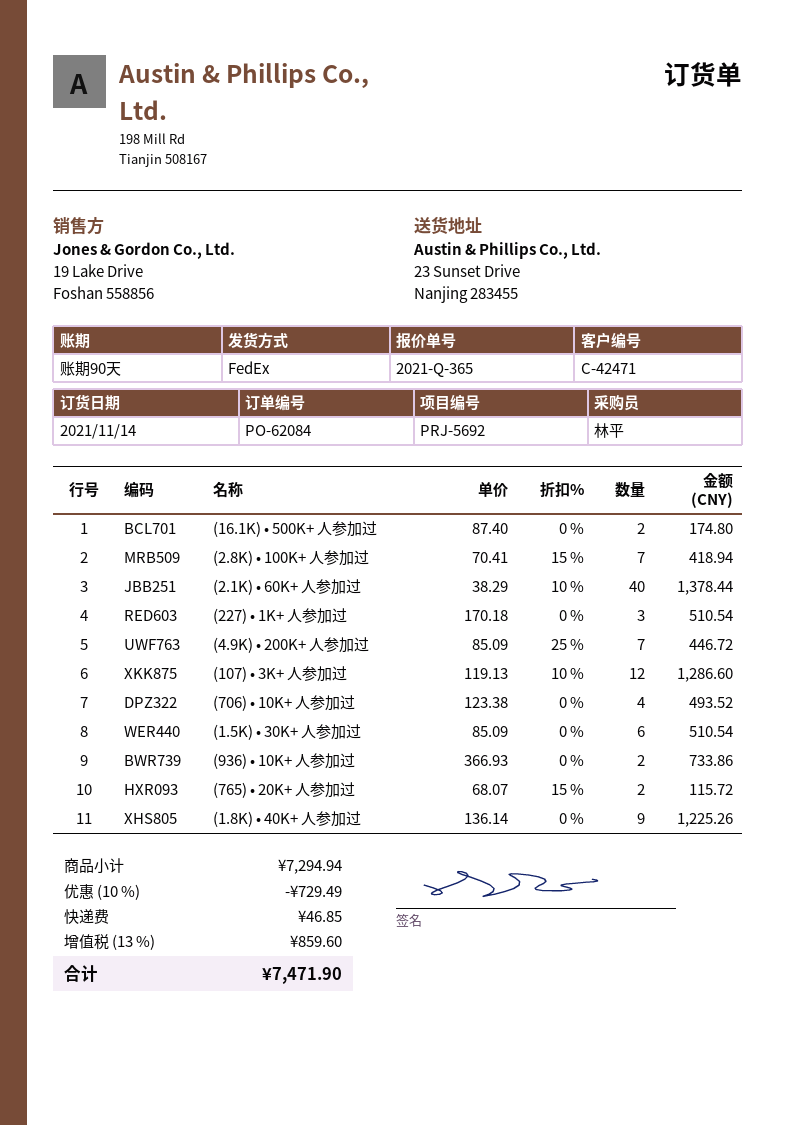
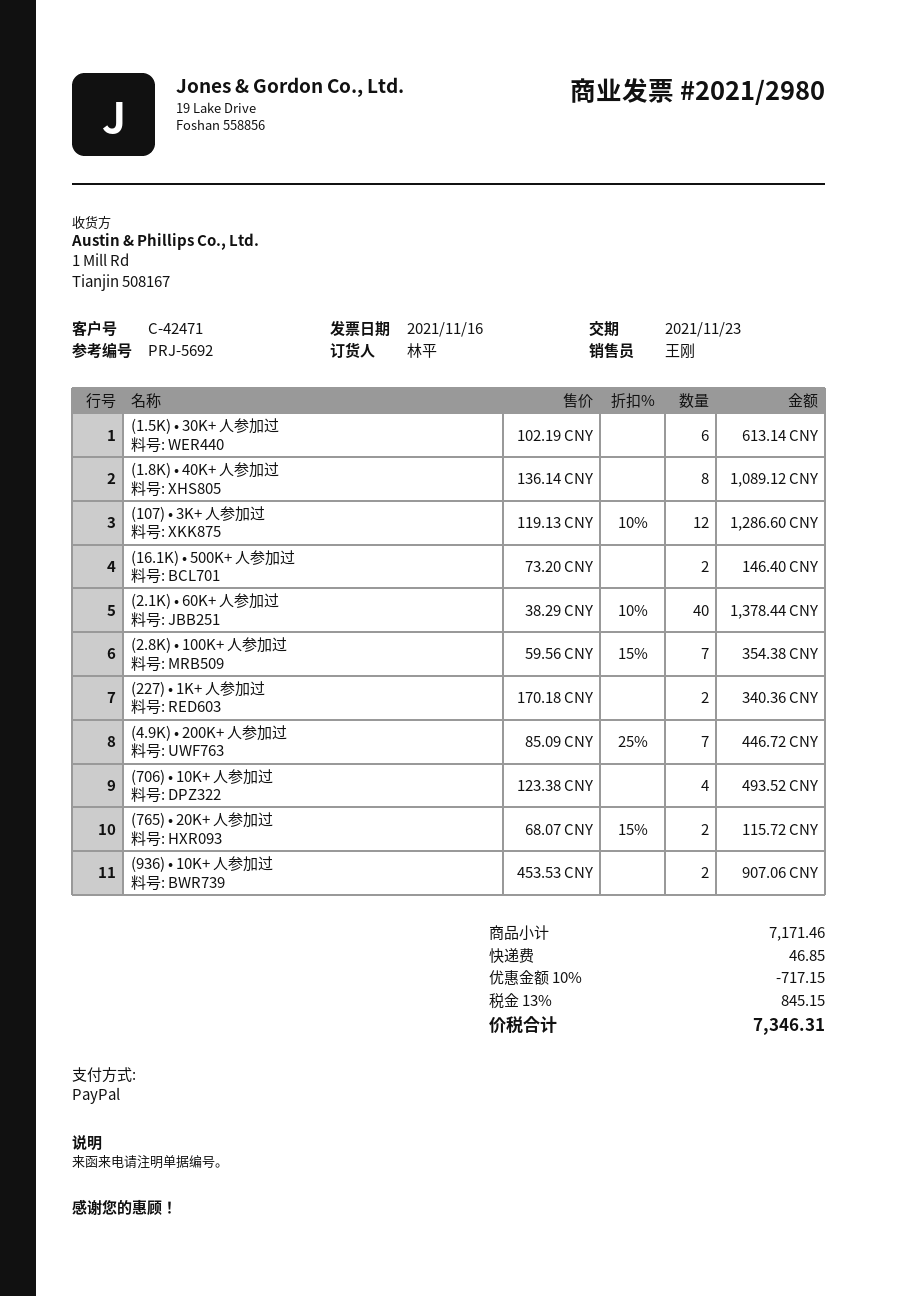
ship to: 23 Sunset Drive, Nanjing 283455 -> 1 Mill Rd, Tianjin 508167
(16.1K) • 500K+ 人参加过: 2 x 87.40 = 174.80 -> 2 x 73.20 = 146.40
(2.8K) • 100K+ 人参加过: 7 x 70.41 - 15% = 418.94 -> 7 x 59.56 - 15% = 354.38
(227) • 1K+ 人参加过: 3 x 170.18 = 510.54 -> 2 x 170.18 = 340.36
(1.5K) • 30K+ 人参加过: 6 x 85.09 = 510.54 -> 6 x 102.19 = 613.14
(936) • 10K+ 人参加过: 2 x 366.93 = 733.86 -> 2 x 453.53 = 907.06
(1.8K) • 40K+ 人参加过: 9 x 136.14 = 1225.26 -> 8 x 136.14 = 1089.12
subtotal: 7294.94 -> 7171.46
discount: 10% = 729.49 -> 10% = 717.15
tax: 13% = 859.60 -> 13% = 845.15
total: 7471.90 -> 7346.31

